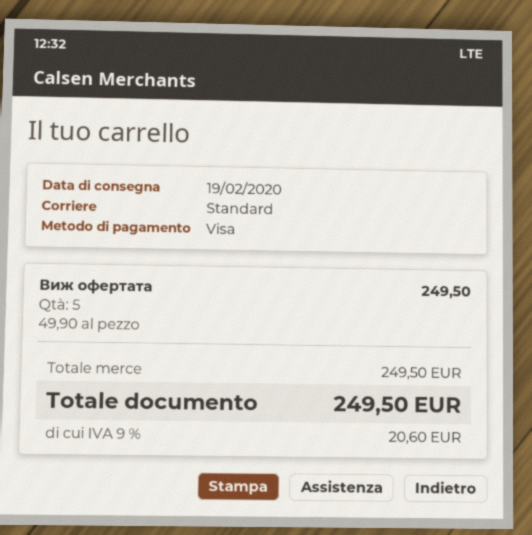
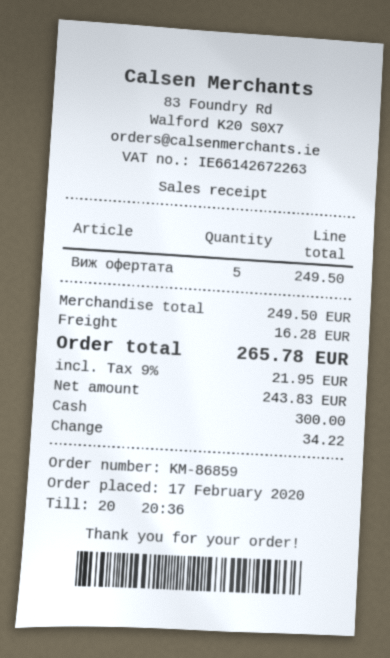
payment method: Visa -> cash
shipping: none -> 16.28
tax: 9% = 20.60 -> 9% = 21.95
total: 249.50 -> 265.78

